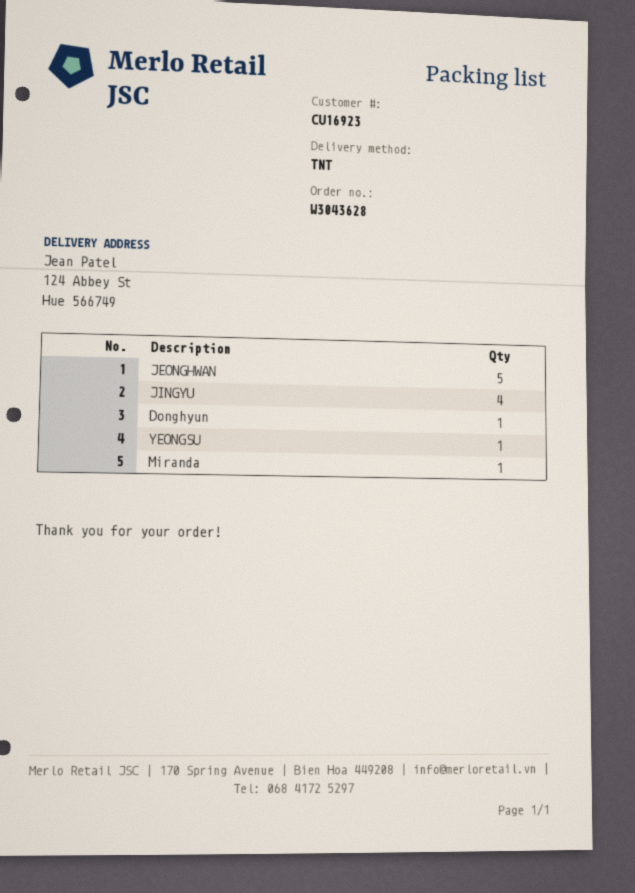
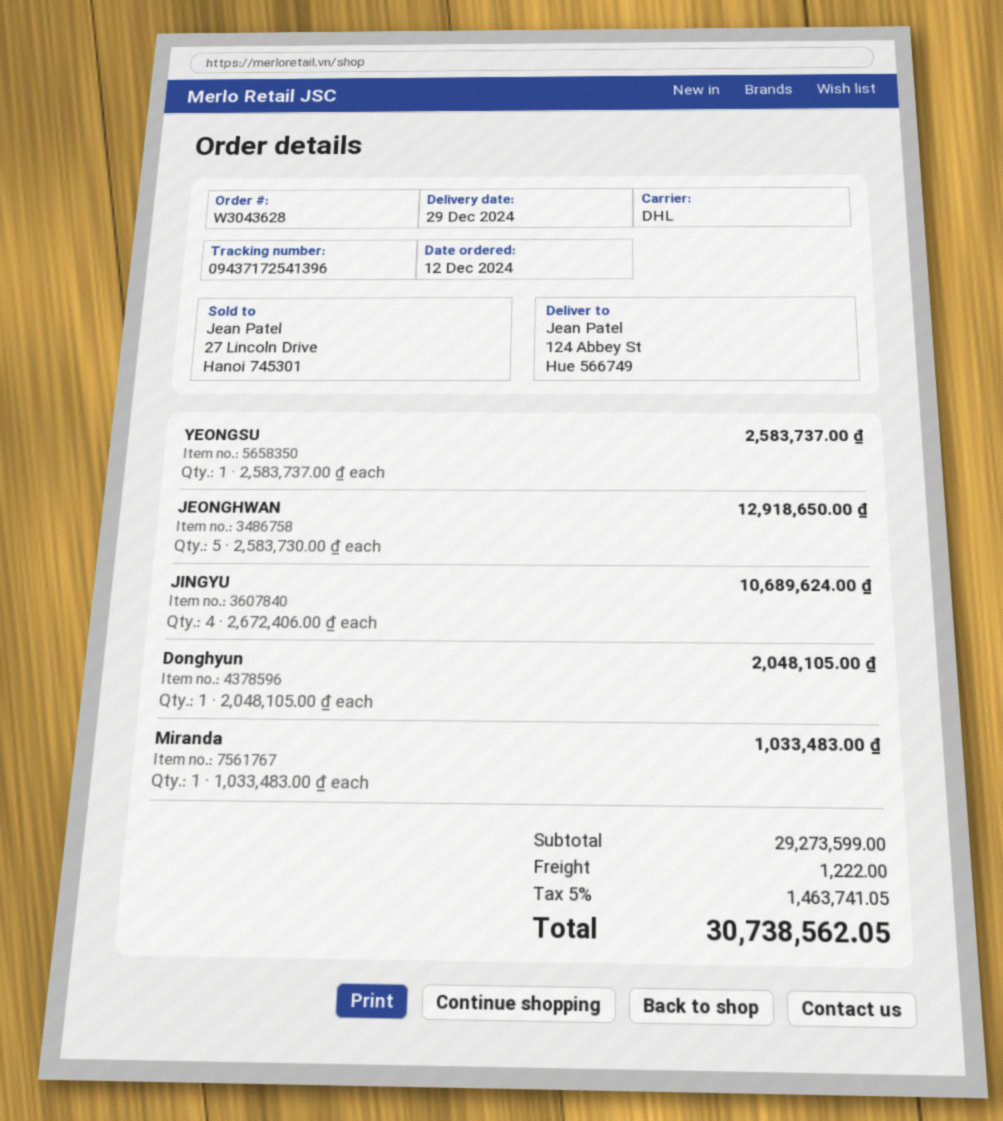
shipping method: TNT -> DHL

